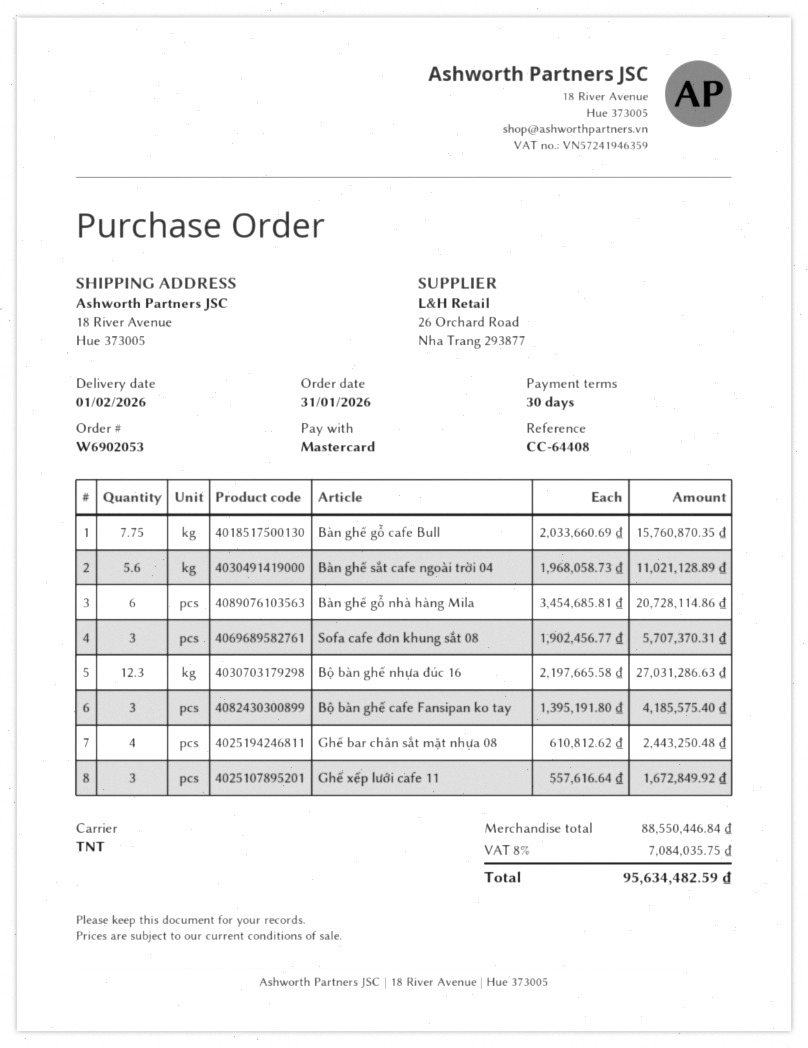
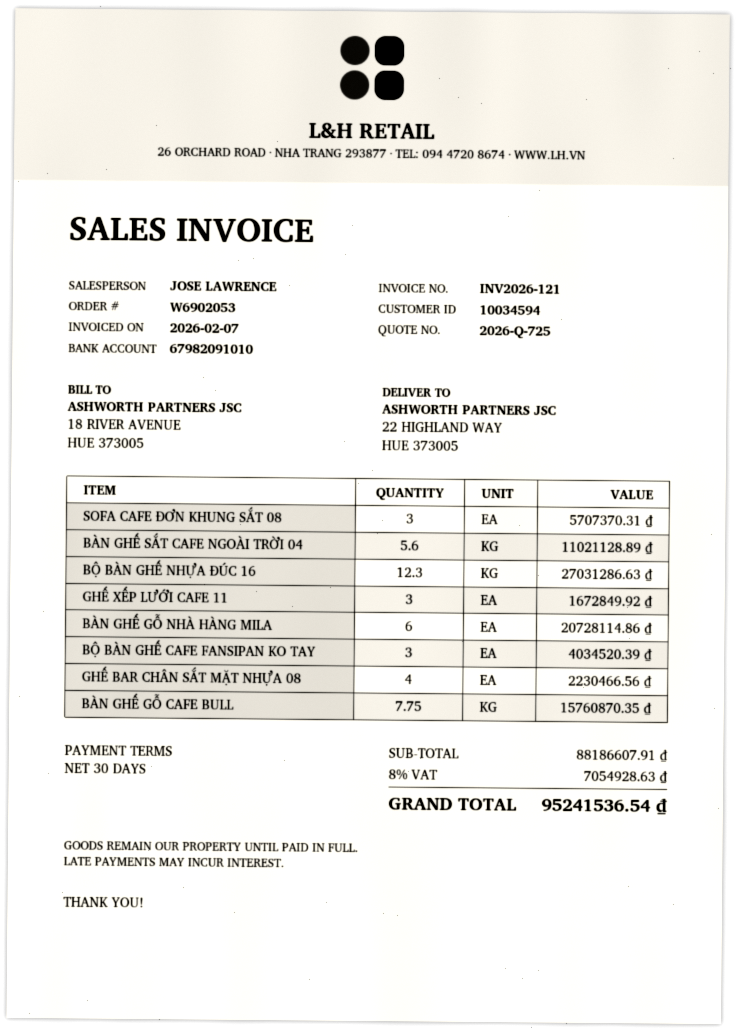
ship to: 18 River Avenue, Hue 373005 -> 22 HIGHLAND WAY, HUE 373005
Bộ bàn ghế cafe Fansipan ko tay: 3 for 4185575.40 -> 3 for 4034520.39
Ghế bar chân sắt mặt nhựa 08: 4 for 2443250.48 -> 4 for 2230466.56
subtotal: 88550446.84 -> 88186607.91
tax: 8% = 7084035.75 -> 8% = 7054928.63
total: 95634482.59 -> 95241536.54

